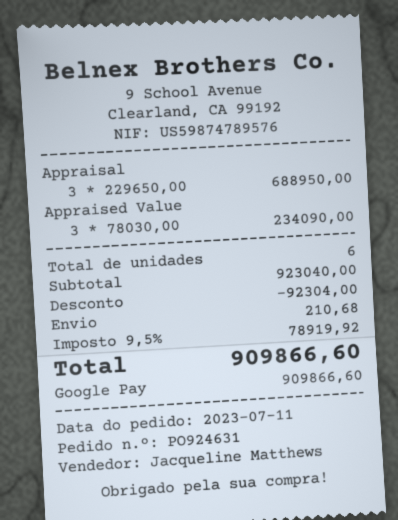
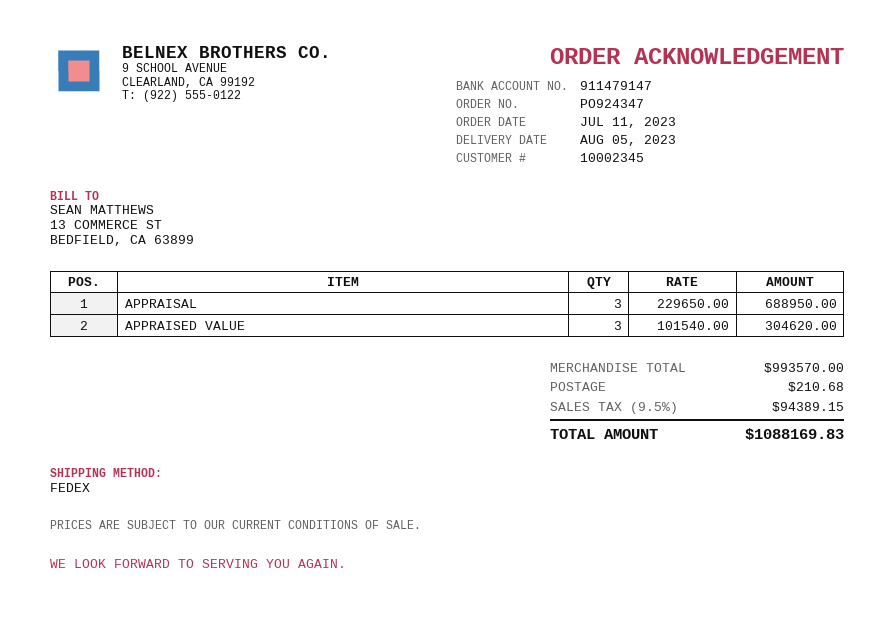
order number: PO924631 -> PO924347
Appraised Value: 3 x 78030.00 = 234090.00 -> 3 x 101540.00 = 304620.00
subtotal: 923040.00 -> 993570.00
discount: 92304.00 -> none
tax: 9.5% = 78919.92 -> 9.5% = 94389.15
total: 909866.60 -> 1088169.83

